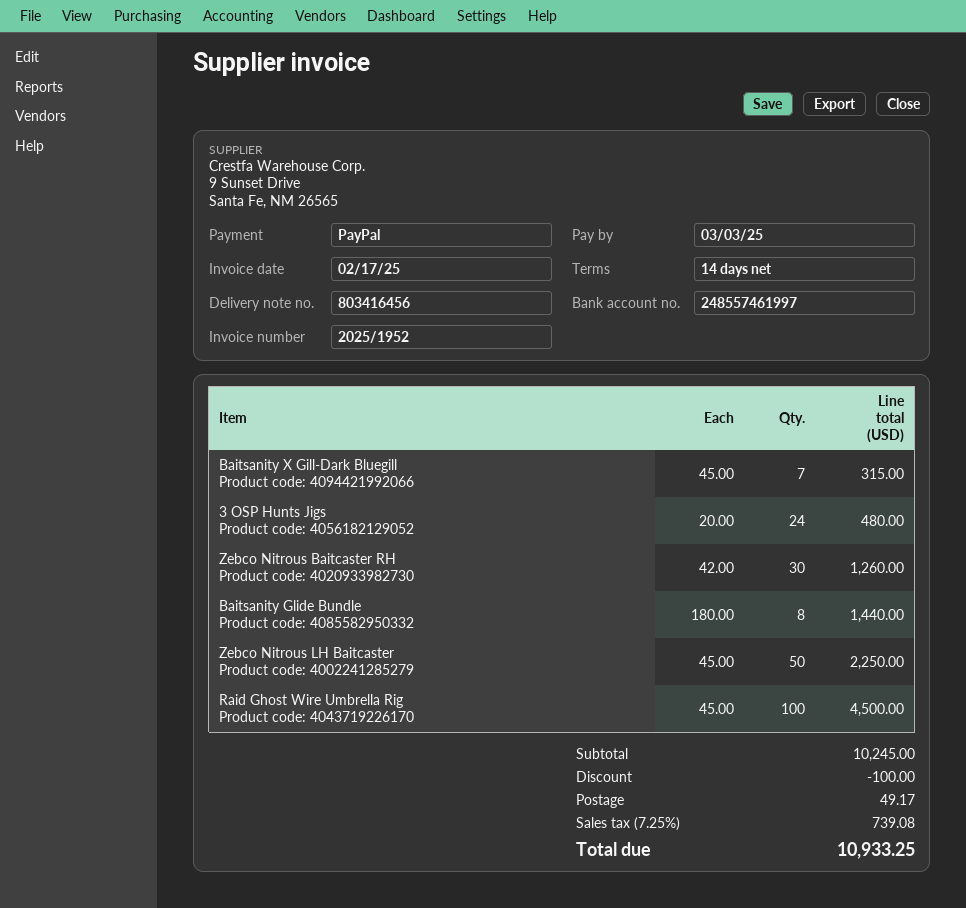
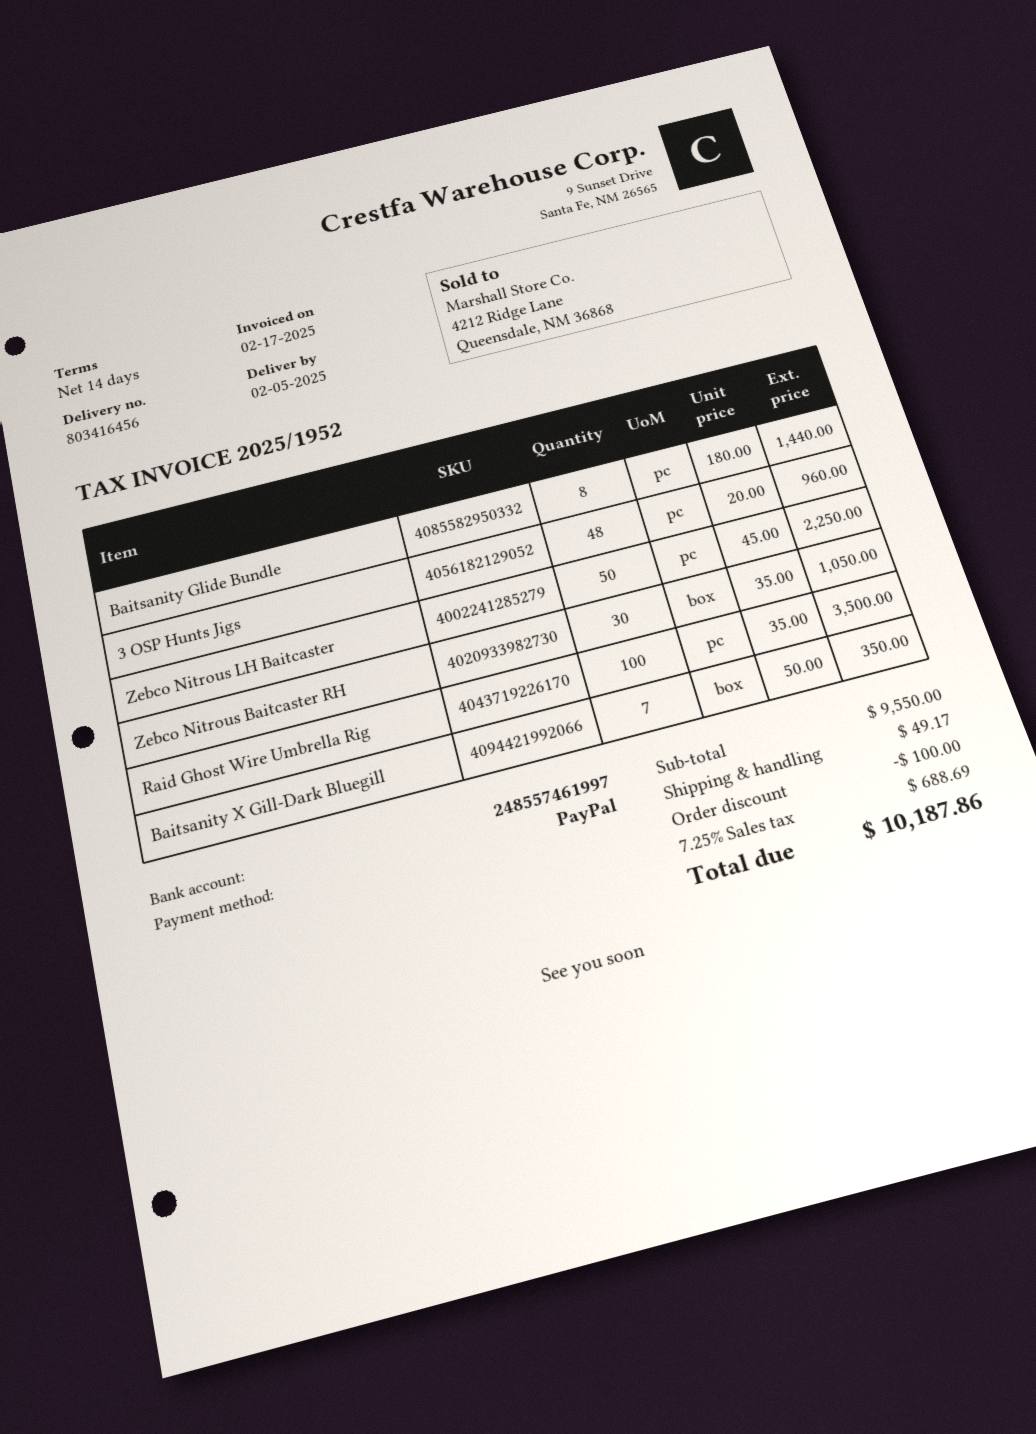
Baitsanity X Gill-Dark Bluegill: 7 x 45.00 = 315.00 -> 7 x 50.00 = 350.00
3 OSP Hunts Jigs: 24 x 20.00 = 480.00 -> 48 x 20.00 = 960.00
Zebco Nitrous Baitcaster RH: 30 x 42.00 = 1260.00 -> 30 x 35.00 = 1050.00
Raid Ghost Wire Umbrella Rig: 100 x 45.00 = 4500.00 -> 100 x 35.00 = 3500.00
subtotal: 10245.00 -> 9550.00
tax: 7.25% = 739.08 -> 7.25% = 688.69
total: 10933.25 -> 10187.86

